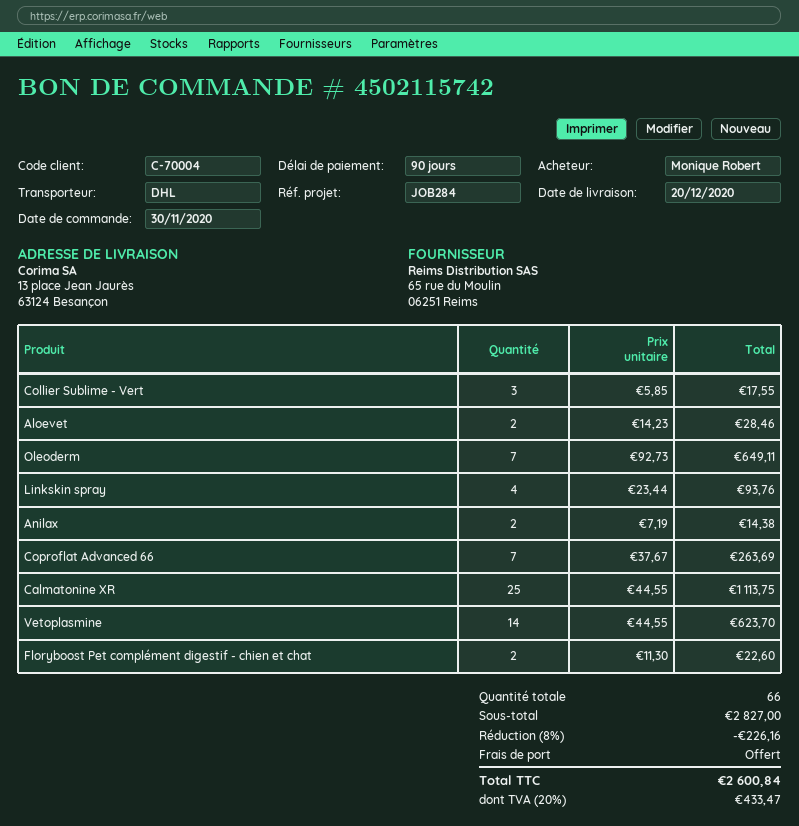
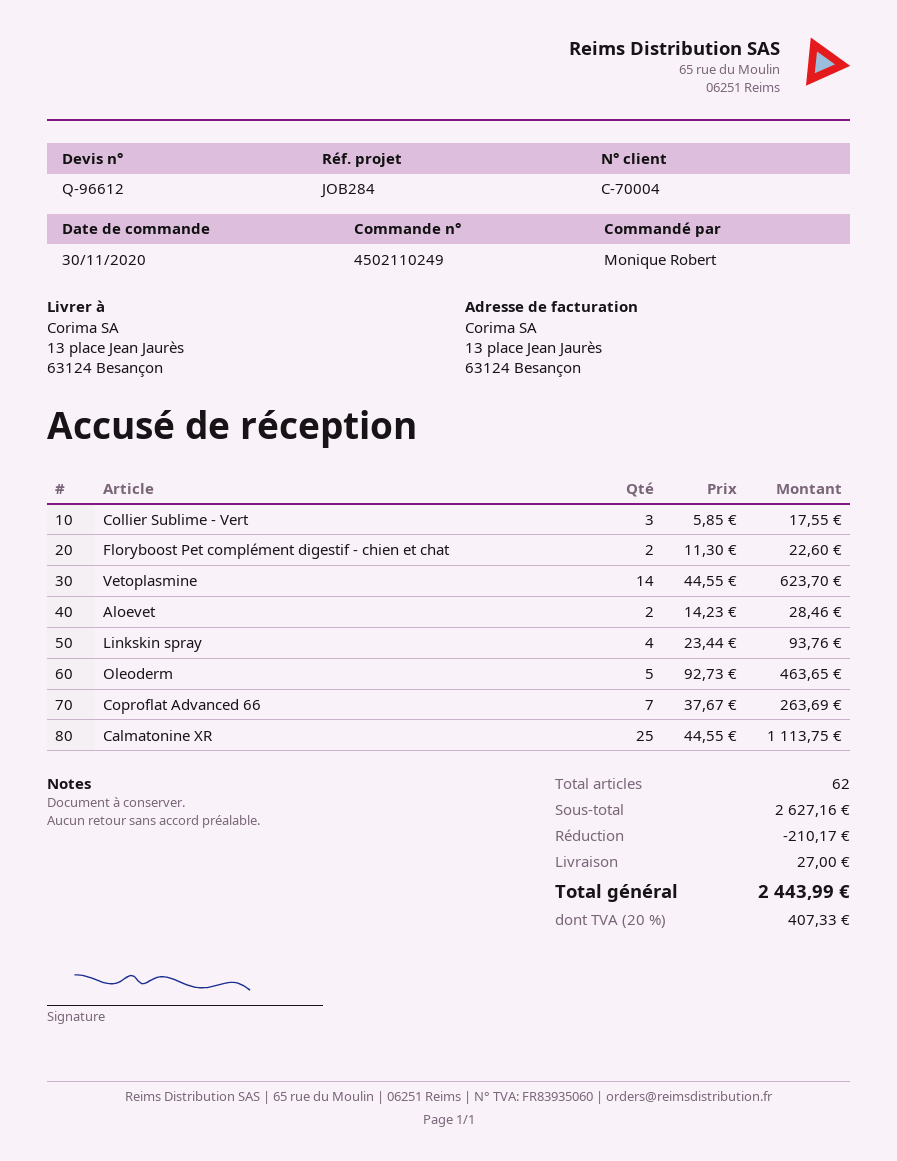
order number: 4502115742 -> 4502110249
Oleoderm: 7 x 92.73 = 649.11 -> 5 x 92.73 = 463.65
Anilax: 2 x 7.19 = 14.38 -> none
total quantity: 66 -> 62
subtotal: 2827.00 -> 2627.16
discount: 226.16 -> 210.17
shipping: 0.00 -> 27.00
tax: 20% = 433.47 -> 20% = 407.33
total: 2600.84 -> 2443.99

